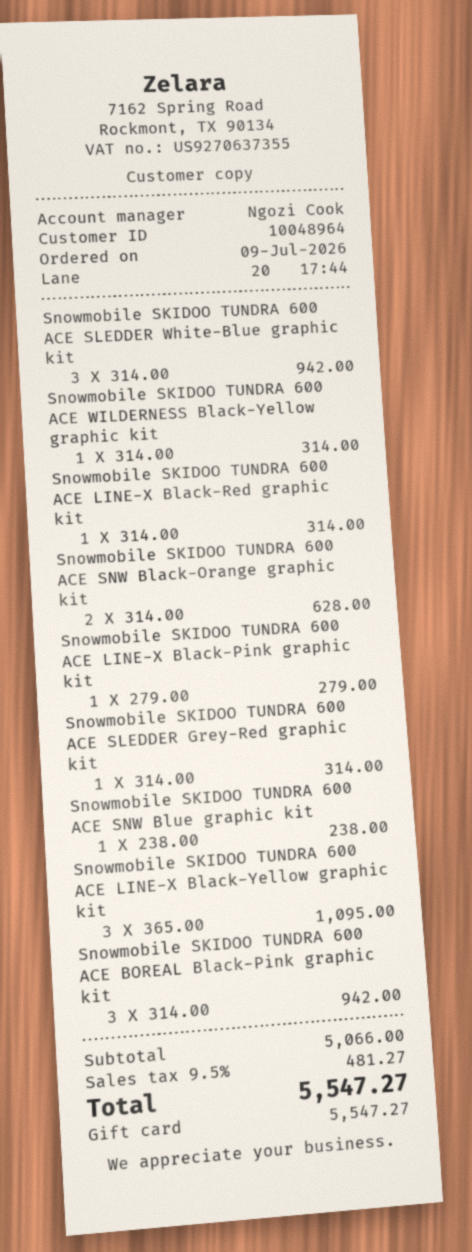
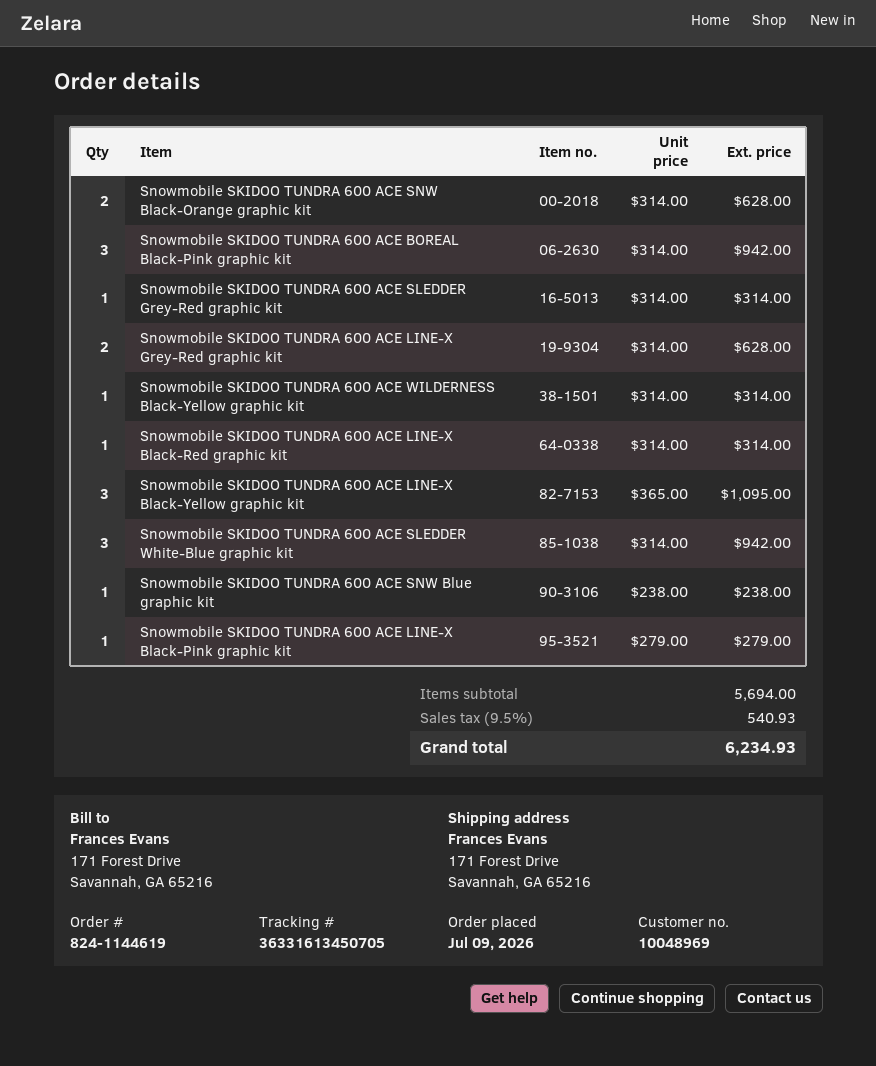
customer number: 10048964 -> 10048969
Snowmobile SKIDOO TUNDRA 600 ACE LINE-X Grey-Red graphic kit: none -> 2 x 314.00 = 628.00
subtotal: 5066.00 -> 5694.00
tax: 9.5% = 481.27 -> 9.5% = 540.93
total: 5547.27 -> 6234.93

